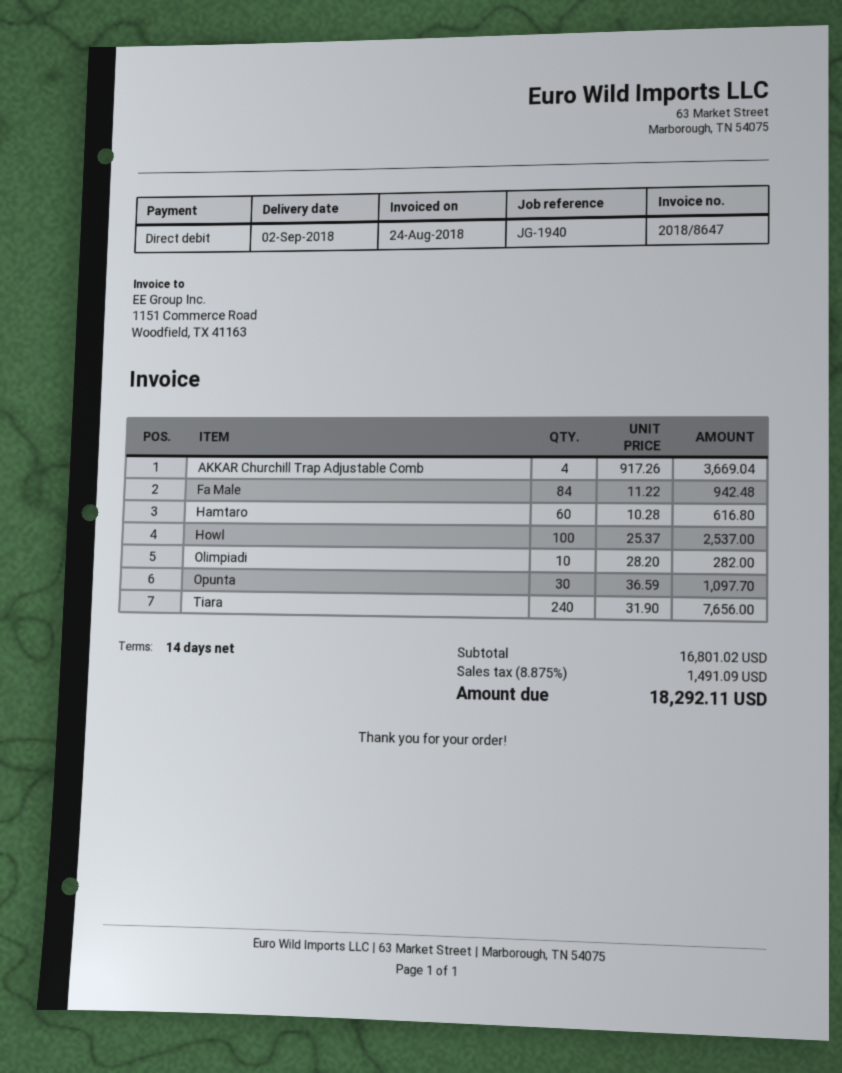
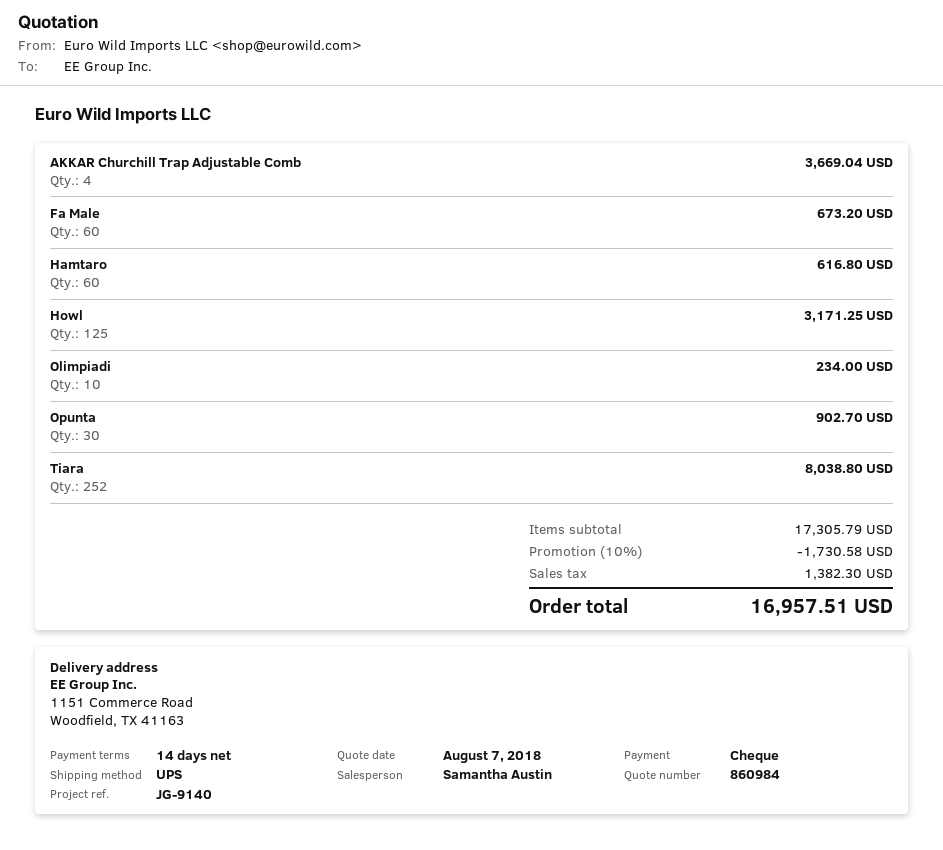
reference: JG-1940 -> JG-9140
payment method: direct debit -> cheque
Fa Male: 84 for 942.48 -> 60 for 673.20
Howl: 100 for 2537.00 -> 125 for 3171.25
Olimpiadi: 10 for 282.00 -> 10 for 234.00
Opunta: 30 for 1097.70 -> 30 for 902.70
Tiara: 240 for 7656.00 -> 252 for 8038.80
subtotal: 16801.02 -> 17305.79
discount: none -> 10% = 1730.58
tax: 1491.09 -> 1382.30
total: 18292.11 -> 16957.51

